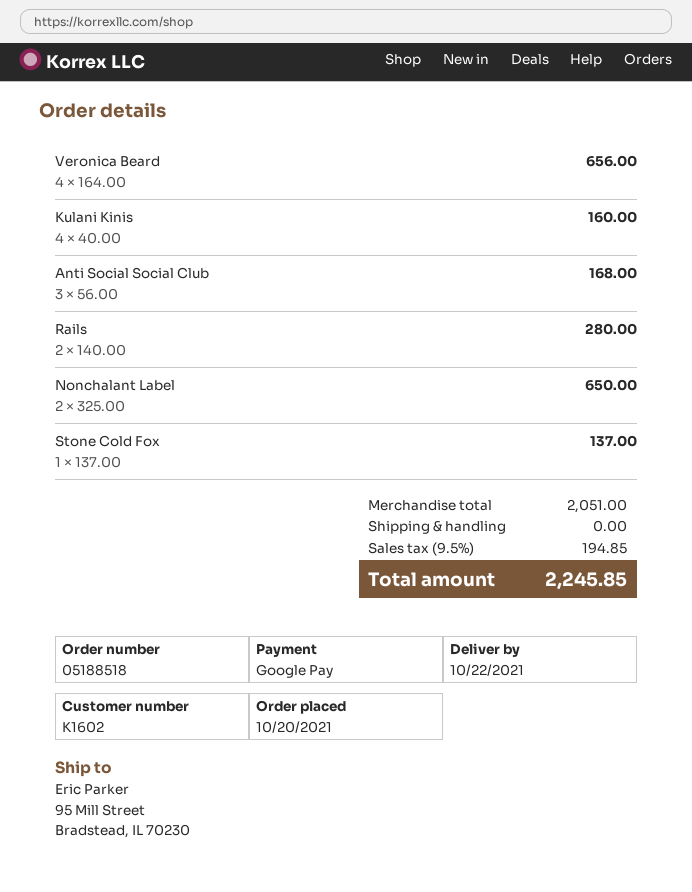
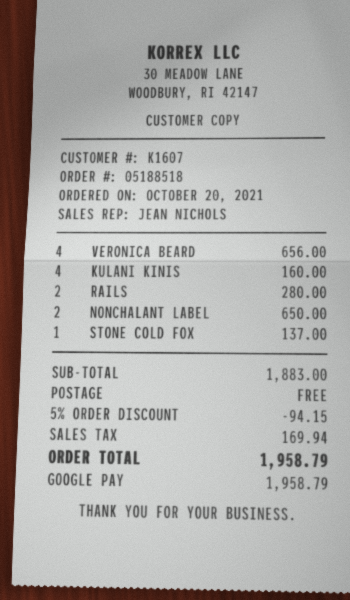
customer number: K1602 -> K1607
Anti Social Social Club: 3 for 168.00 -> none
subtotal: 2051.00 -> 1883.00
discount: none -> 5% = 94.15
tax: 194.85 -> 169.94
total: 2245.85 -> 1958.79

